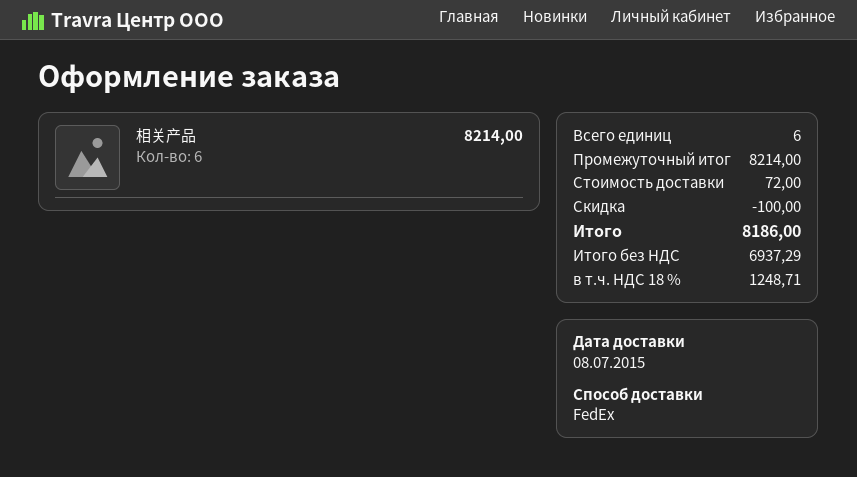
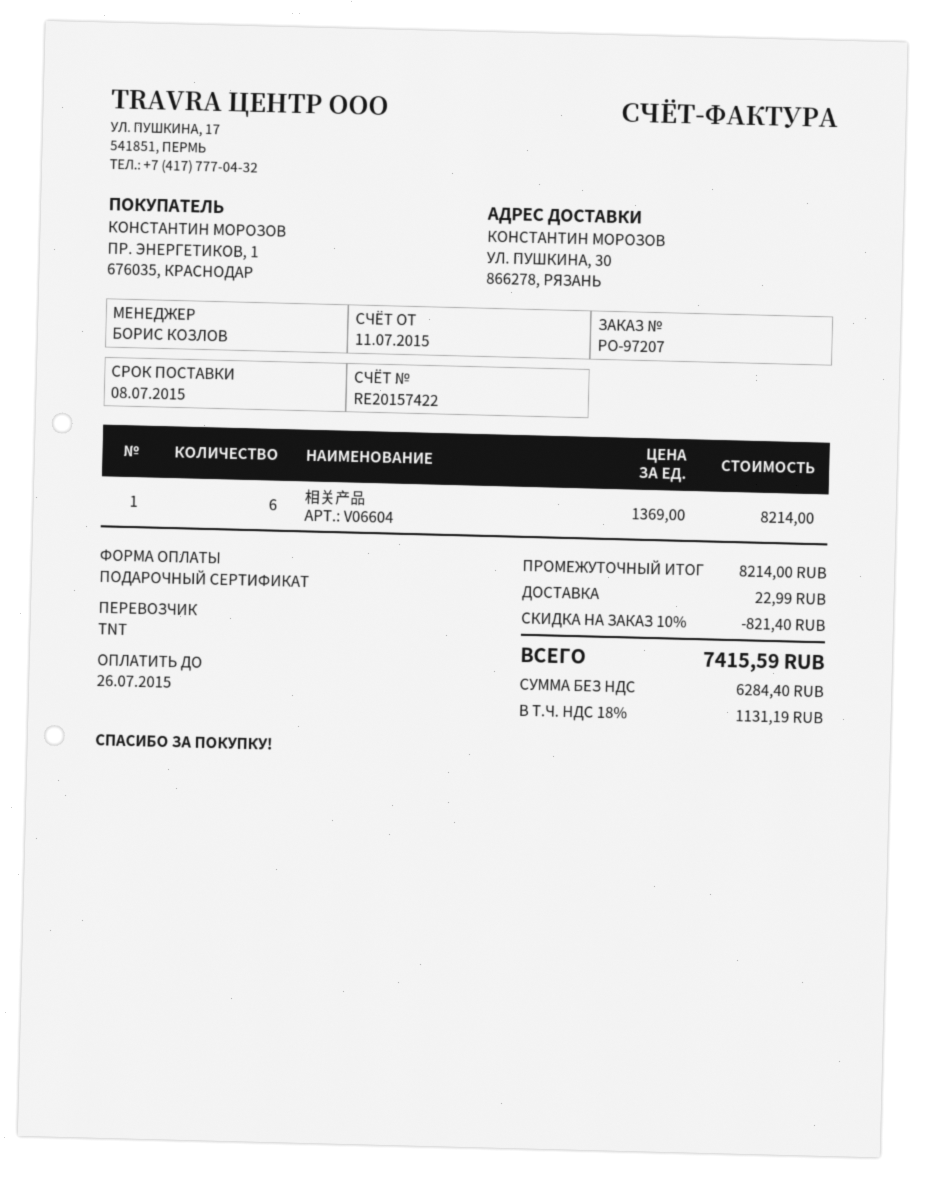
shipping method: FedEx -> TNT
discount: 100.00 -> 821.40
shipping: 72.00 -> 22.99
net: 6937.29 -> 6284.40
tax: 18% = 1248.71 -> 18% = 1131.19
total: 8186.00 -> 7415.59

